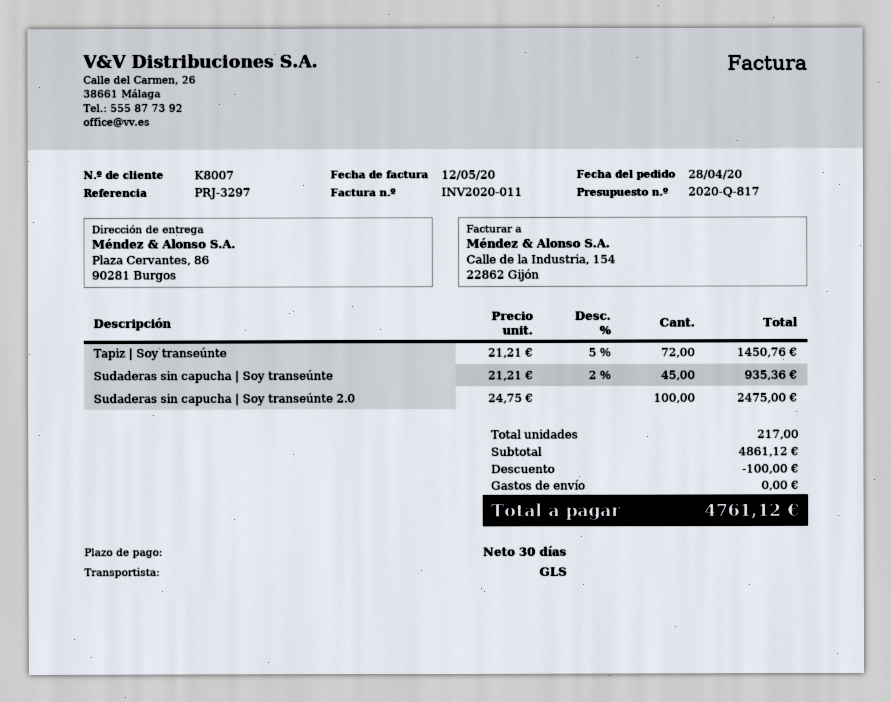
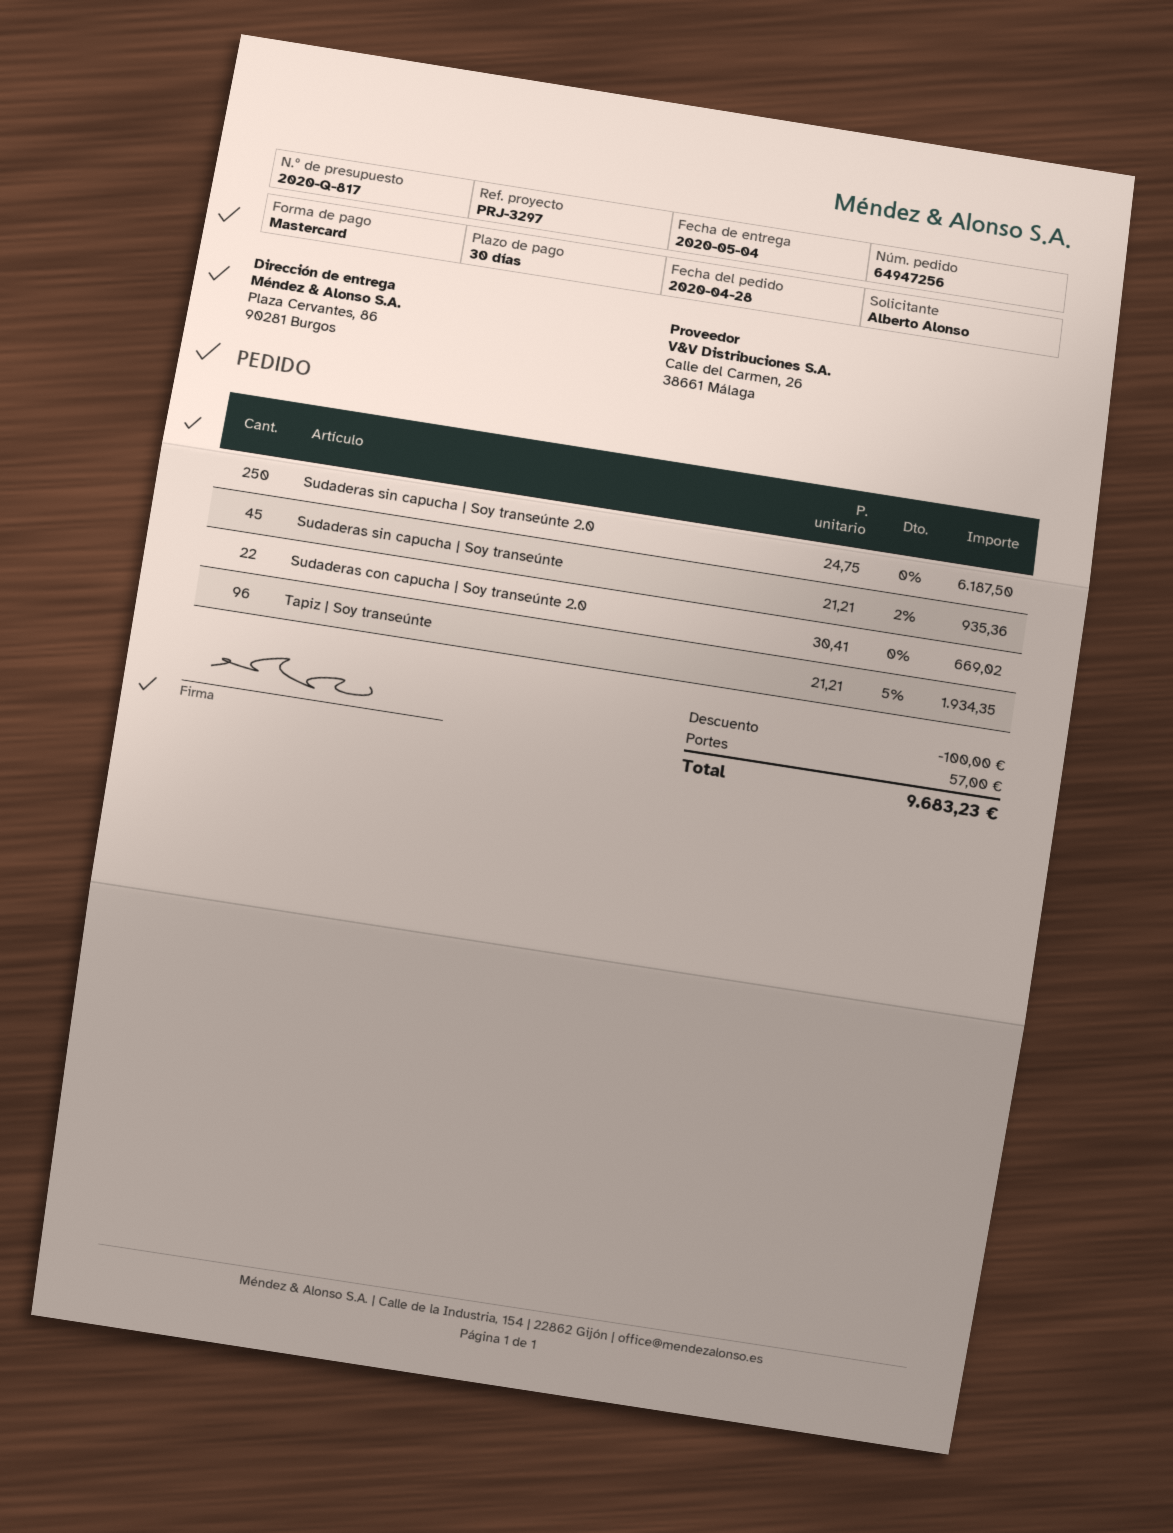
Tapiz | Soy transeúnte: 72 x 21.21 - 5% = 1450.76 -> 96 x 21.21 - 5% = 1934.35
Sudaderas sin capucha | Soy transeúnte 2.0: 100 x 24.75 = 2475.00 -> 250 x 24.75 = 6187.50
Sudaderas con capucha | Soy transeúnte 2.0: none -> 22 x 30.41 = 669.02
shipping: 0.00 -> 57.00
total: 4761.12 -> 9683.23

